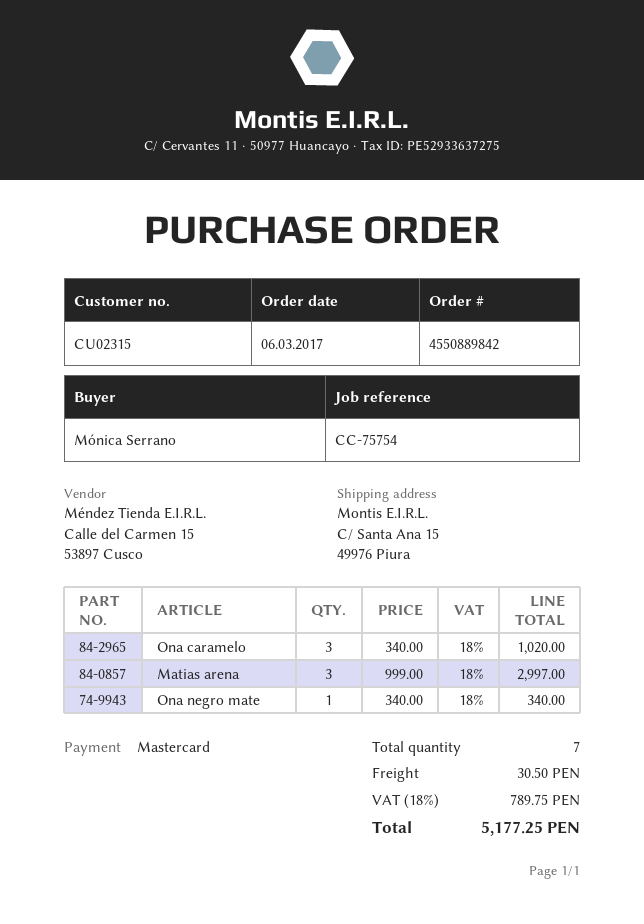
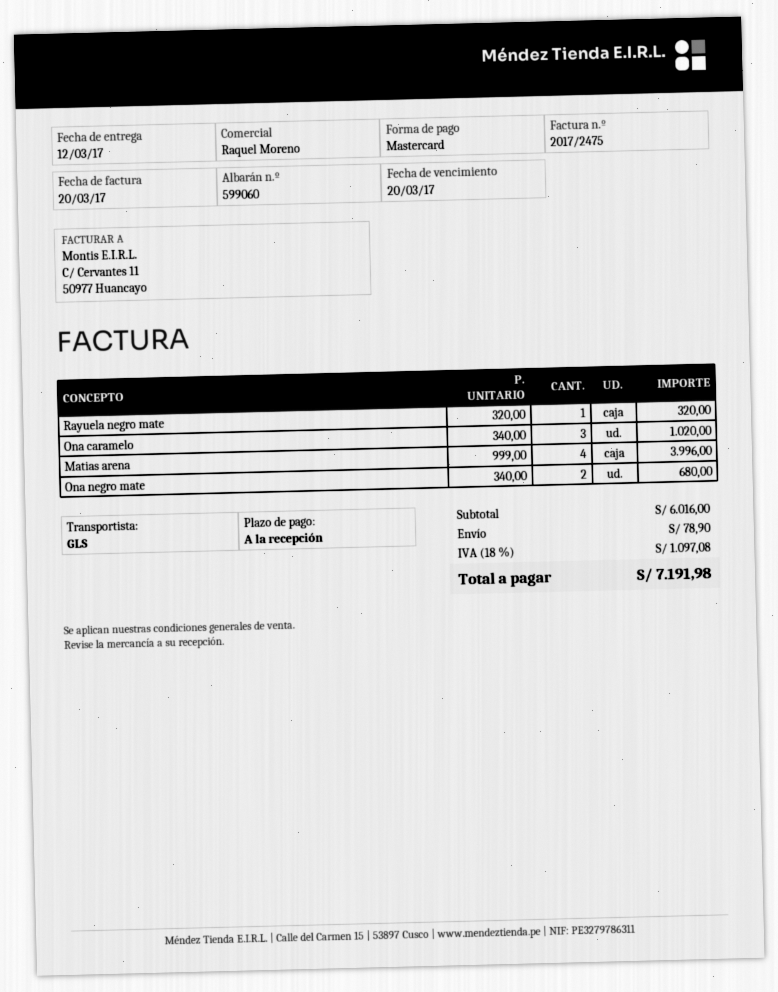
Matias arena: 3 x 999.00 = 2997.00 -> 4 x 999.00 = 3996.00
Ona negro mate: 1 x 340.00 = 340.00 -> 2 x 340.00 = 680.00
Rayuela negro mate: none -> 1 x 320.00 = 320.00
shipping: 30.50 -> 78.90
tax: 18% = 789.75 -> 18% = 1097.08
total: 5177.25 -> 7191.98

